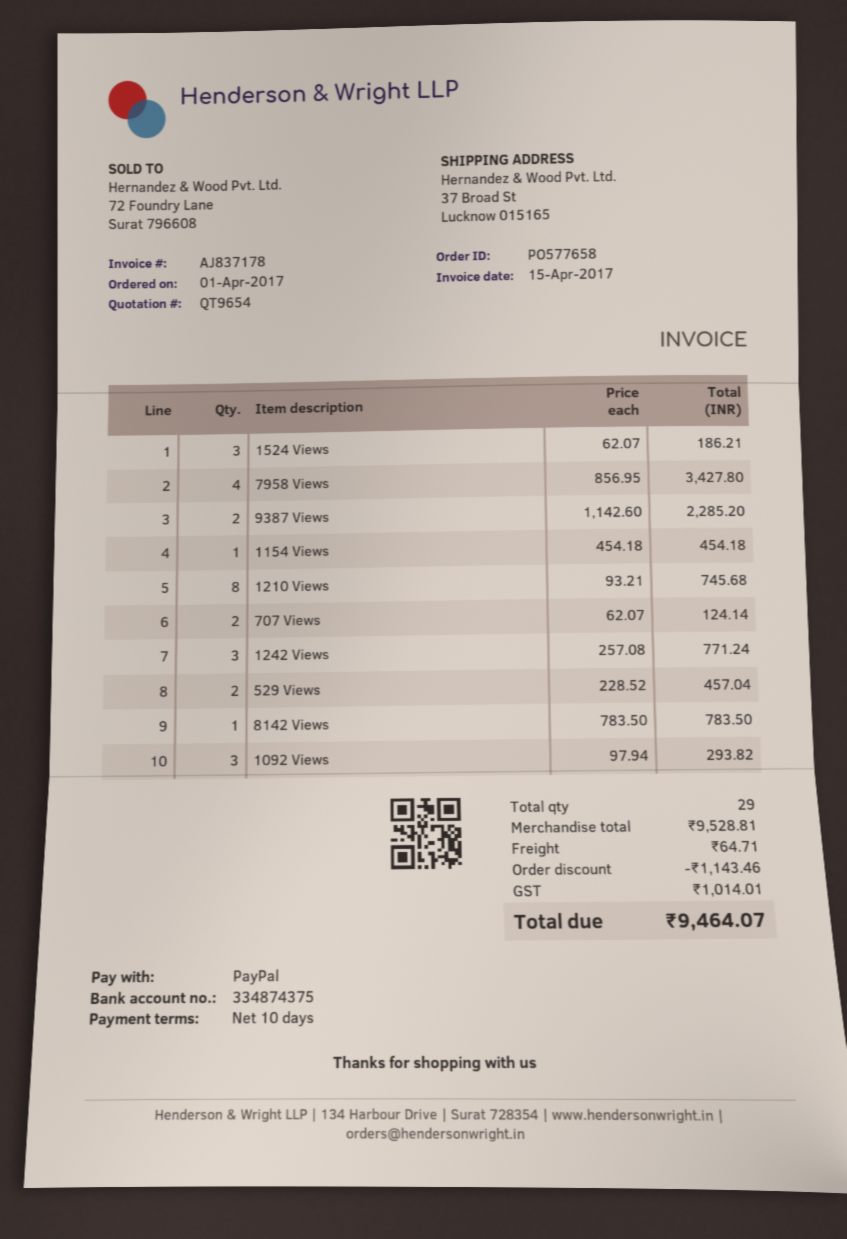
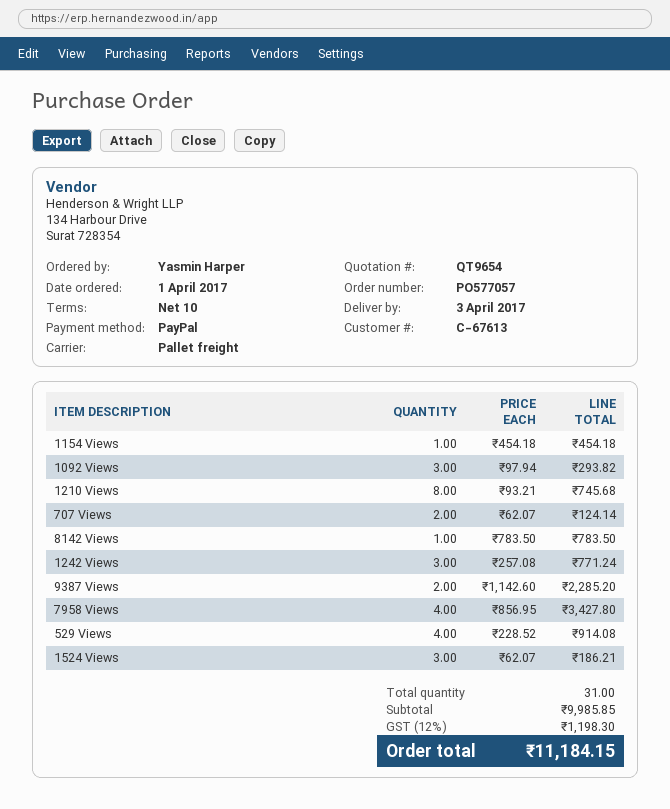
order number: PO577658 -> PO577057
529 Views: 2 x 228.52 = 457.04 -> 4 x 228.52 = 914.08
total quantity: 29 -> 31
subtotal: 9528.81 -> 9985.85
discount: 1143.46 -> none
shipping: 64.71 -> none
tax: 1014.01 -> 1198.30
total: 9464.07 -> 11184.15

